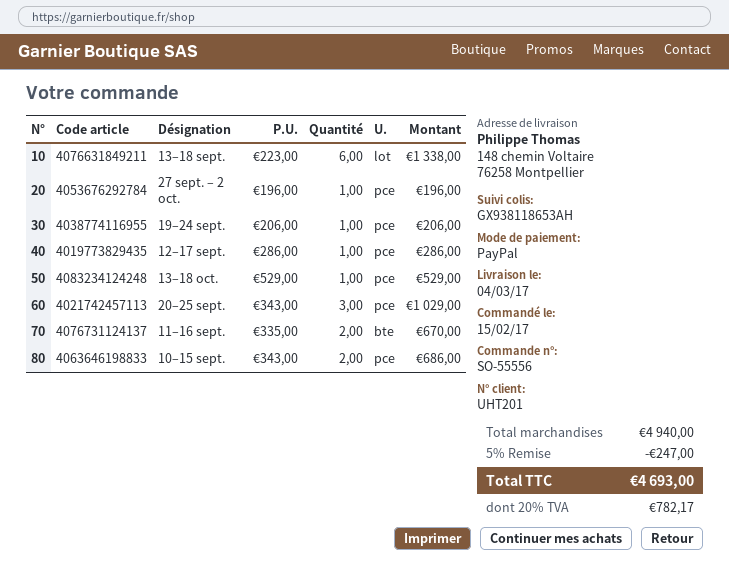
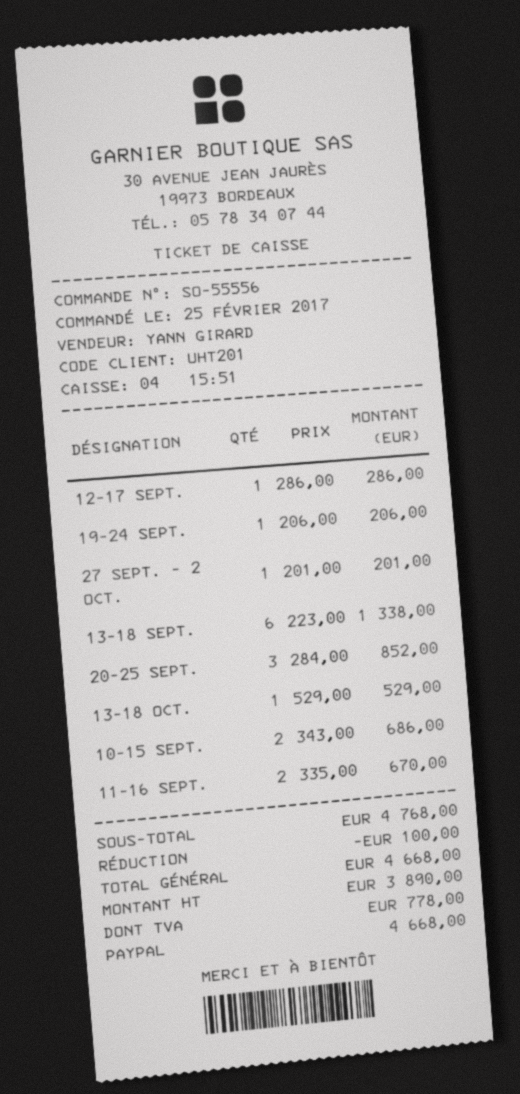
order date: 2017-02-15 -> 2017-02-25
27 sept. – 2 oct.: 1 x 196.00 = 196.00 -> 1 x 201.00 = 201.00
20–25 sept.: 3 x 343.00 = 1029.00 -> 3 x 284.00 = 852.00
subtotal: 4940.00 -> 4768.00
discount: 247.00 -> 100.00
tax: 782.17 -> 778.00
total: 4693.00 -> 4668.00

